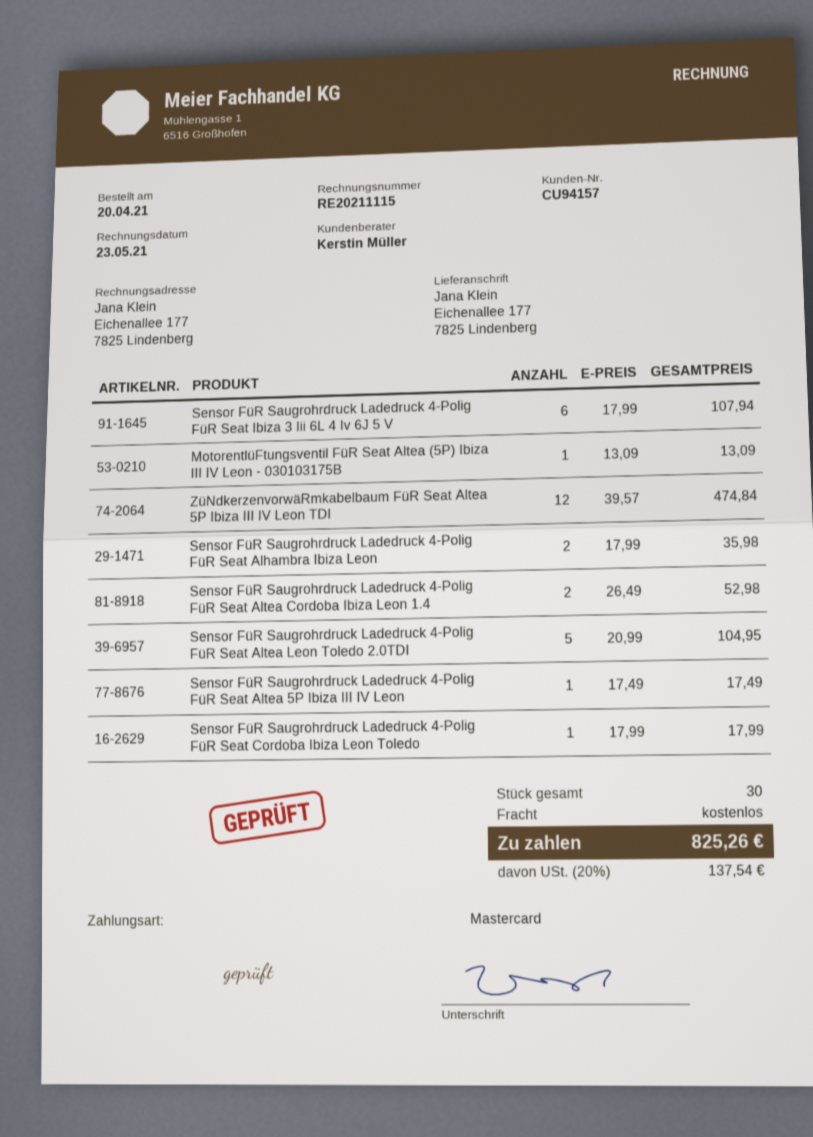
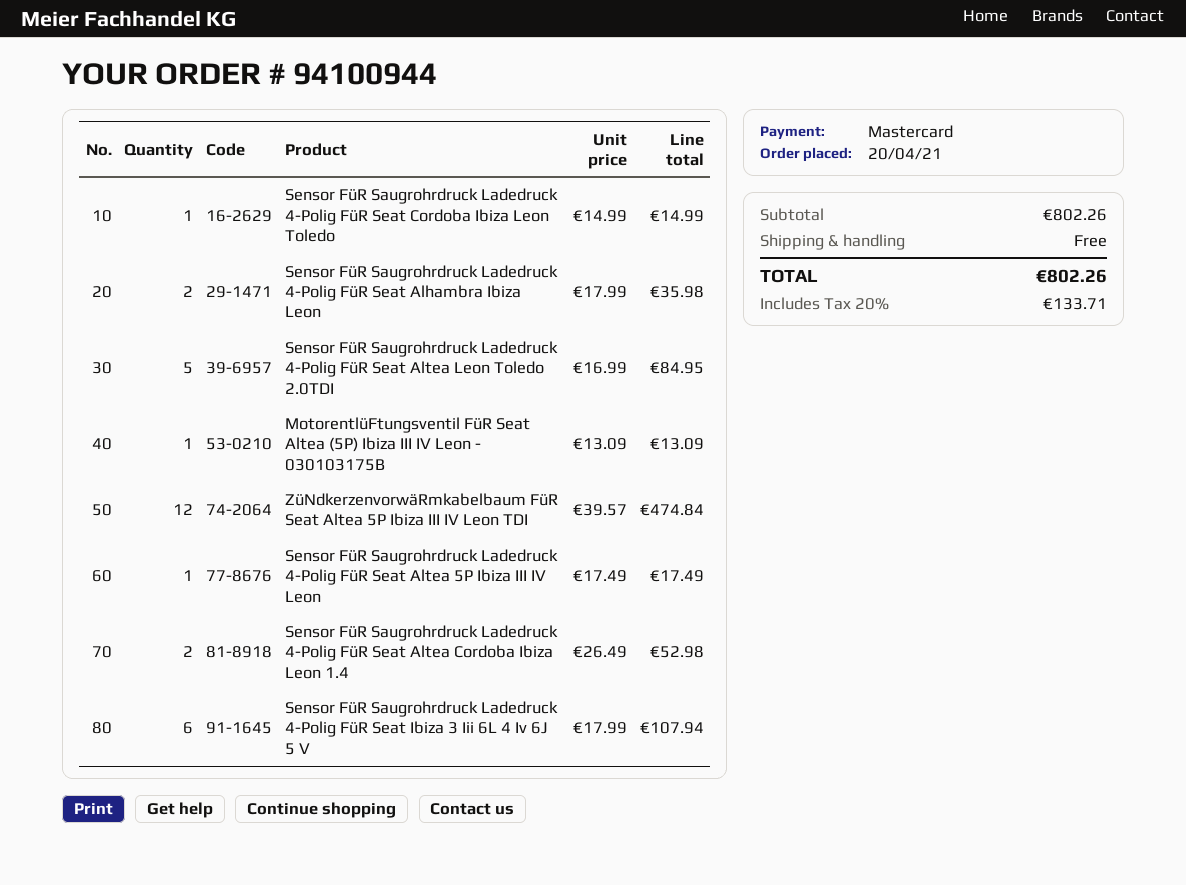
Sensor FüR Saugrohrdruck Ladedruck 4-Polig FüR Seat Altea Leon Toledo 2.0TDI: 5 x 20.99 = 104.95 -> 5 x 16.99 = 84.95
Sensor FüR Saugrohrdruck Ladedruck 4-Polig FüR Seat Cordoba Ibiza Leon Toledo: 1 x 17.99 = 17.99 -> 1 x 14.99 = 14.99
tax: 20% = 137.54 -> 20% = 133.71
total: 825.26 -> 802.26

